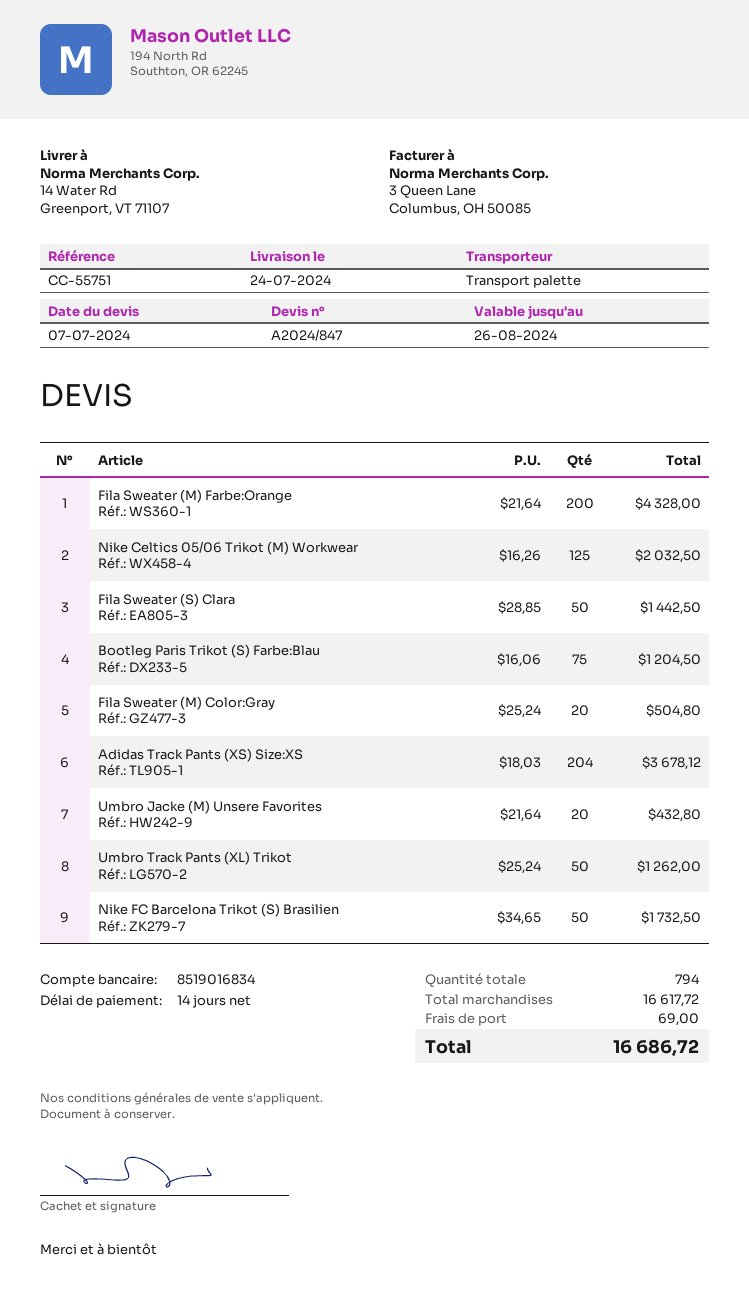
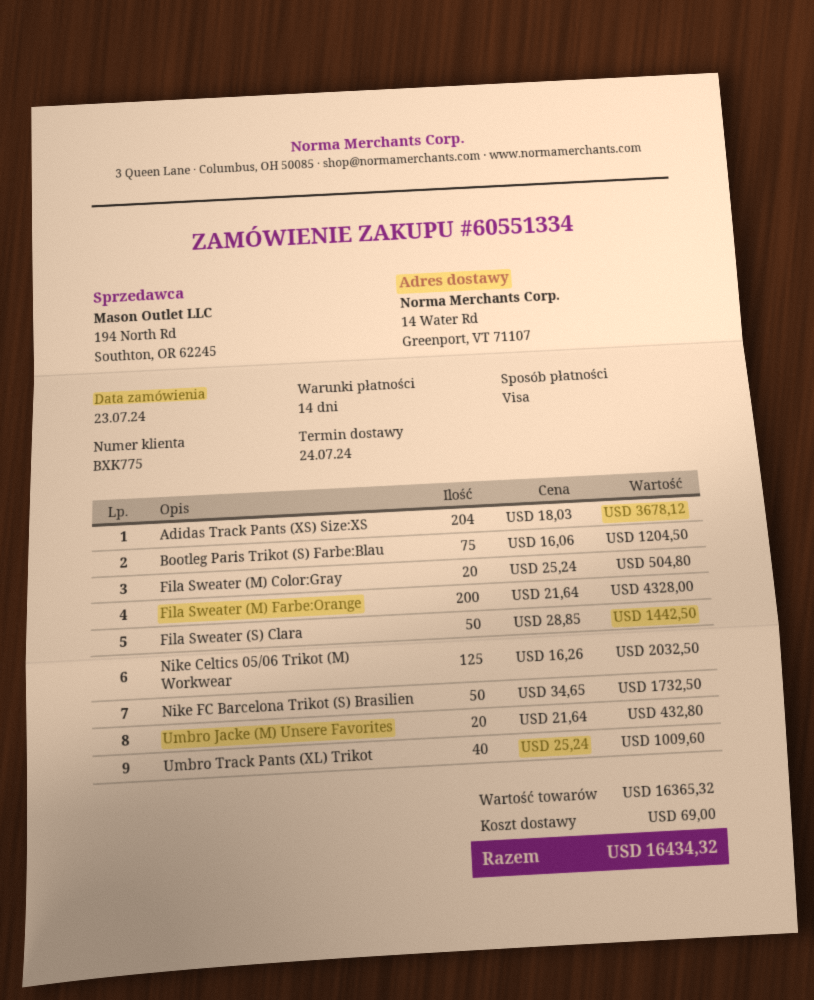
Umbro Track Pants (XL) Trikot: 50 x 25.24 = 1262.00 -> 40 x 25.24 = 1009.60
subtotal: 16617.72 -> 16365.32
total: 16686.72 -> 16434.32

